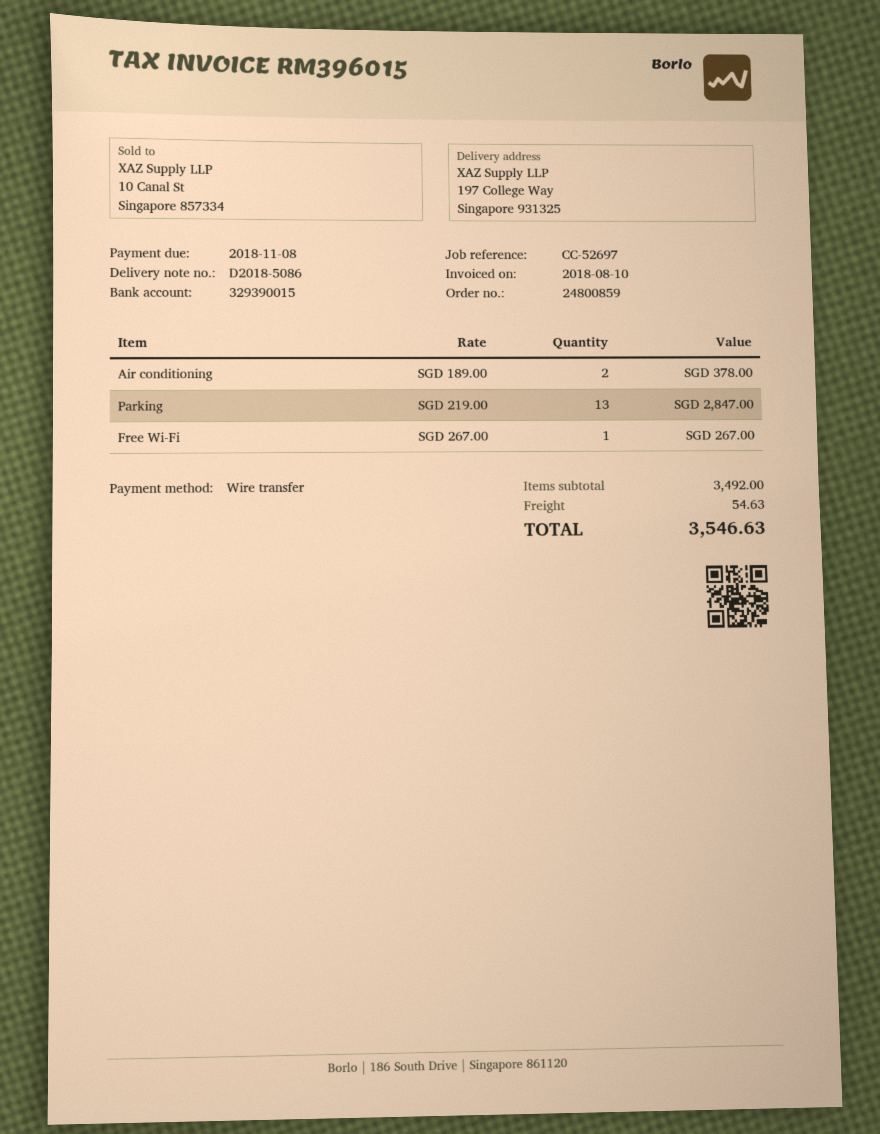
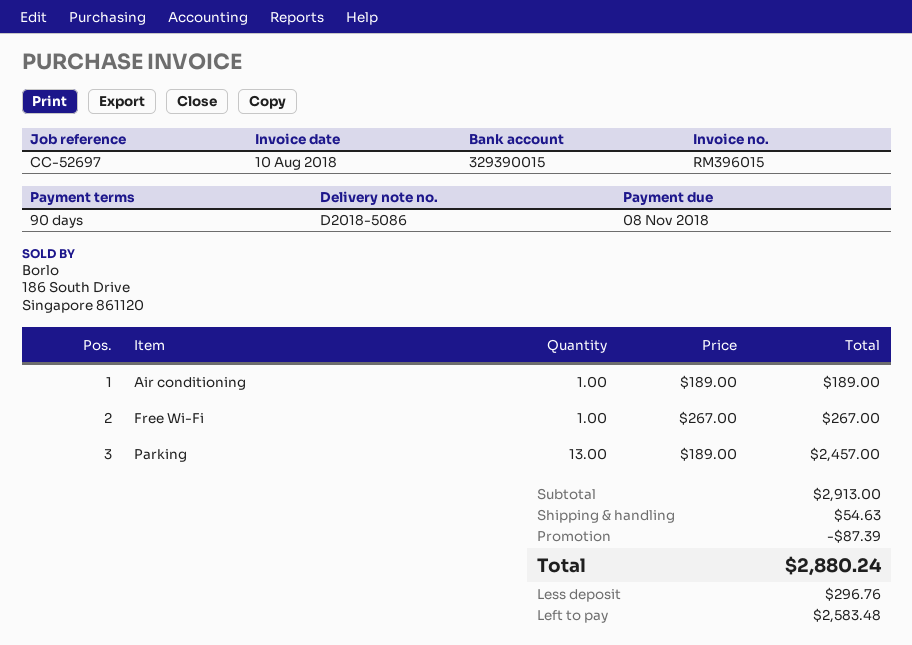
Air conditioning: 2 x 189.00 = 378.00 -> 1 x 189.00 = 189.00
Parking: 13 x 219.00 = 2847.00 -> 13 x 189.00 = 2457.00
subtotal: 3492.00 -> 2913.00
discount: none -> 87.39
total: 3546.63 -> 2880.24

